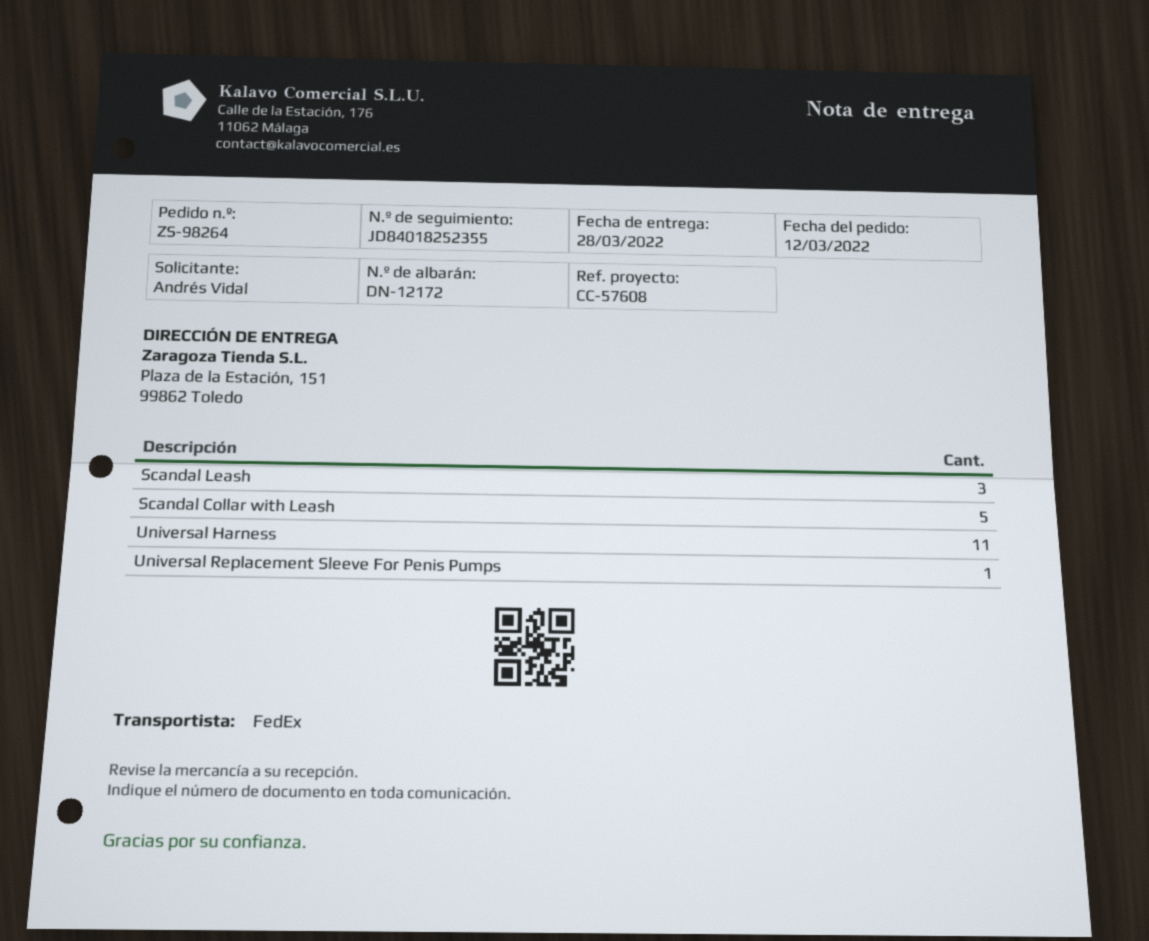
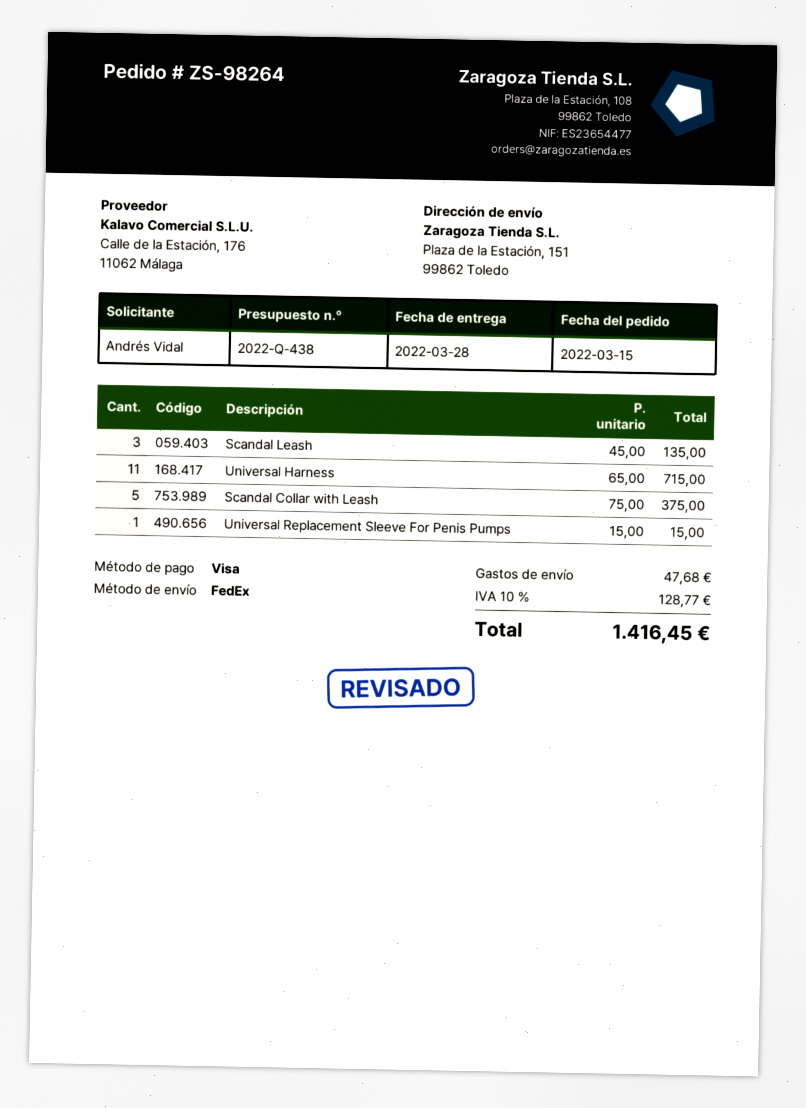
order date: 2022-03-12 -> 2022-03-15

